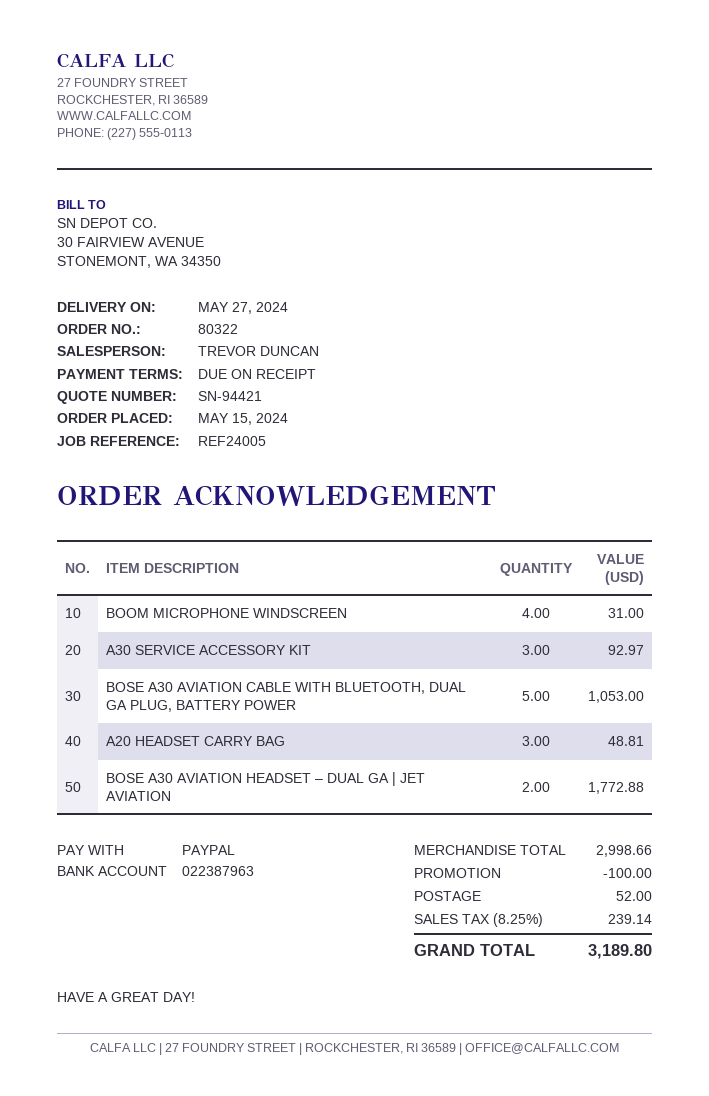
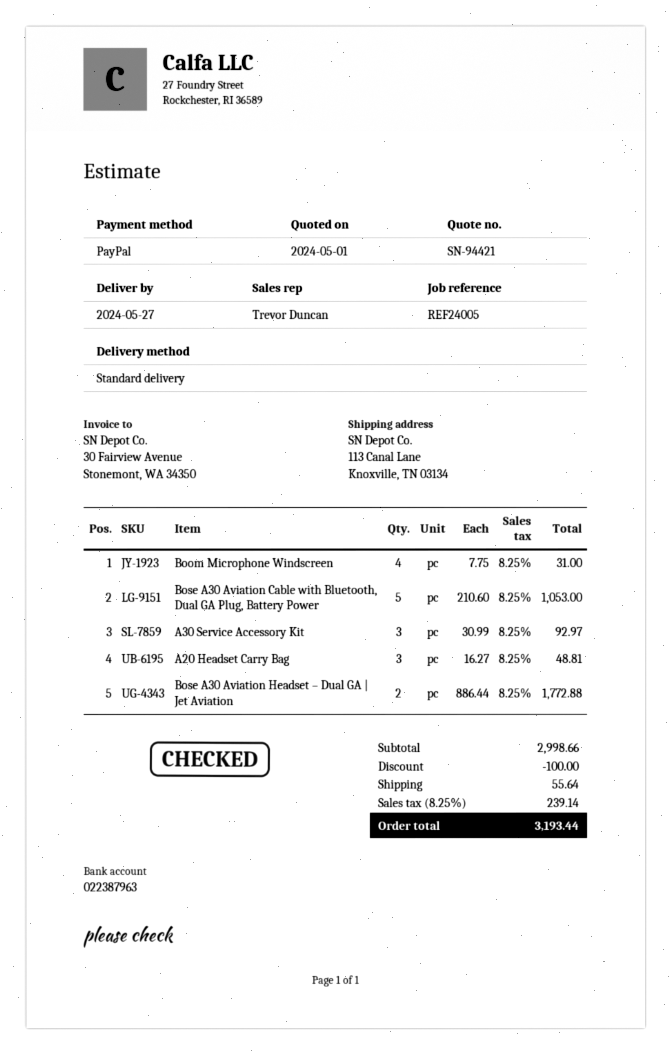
shipping: 52.00 -> 55.64
total: 3189.80 -> 3193.44

